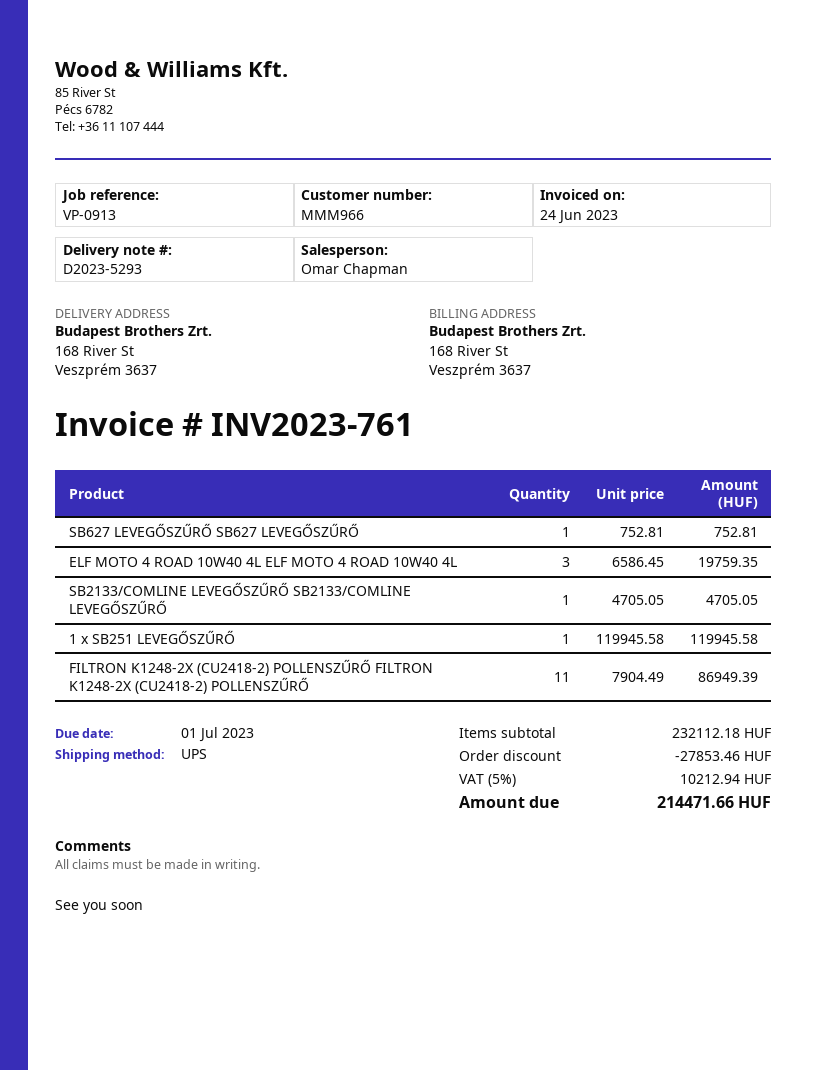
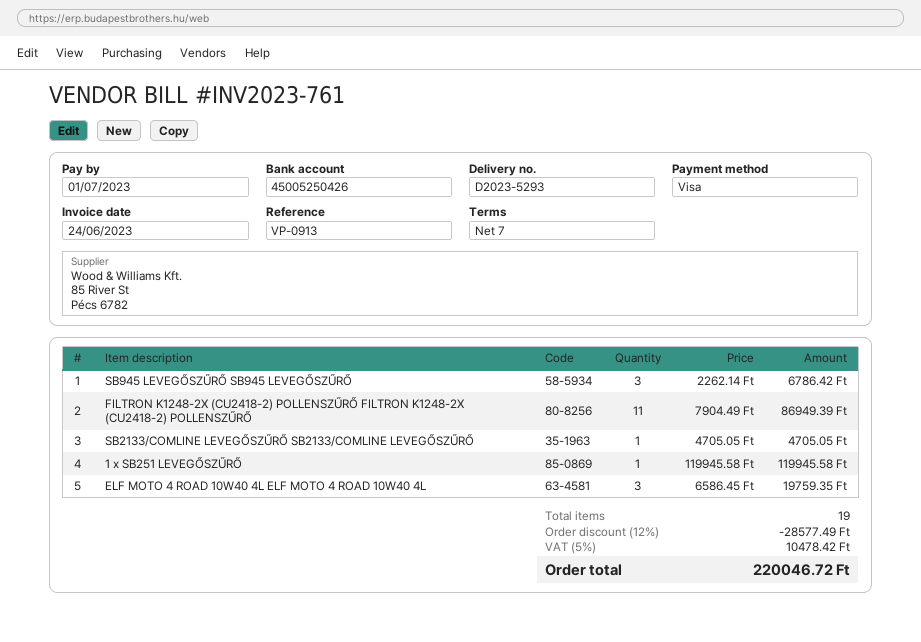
SB627 LEVEGŐSZŰRŐ SB627 LEVEGŐSZŰRŐ: 1 x 752.81 = 752.81 -> none
SB945 LEVEGŐSZŰRŐ SB945 LEVEGŐSZŰRŐ: none -> 3 x 2262.14 = 6786.42
discount: 27853.46 -> 28577.49
tax: 5% = 10212.94 -> 5% = 10478.42
total: 214471.66 -> 220046.72

